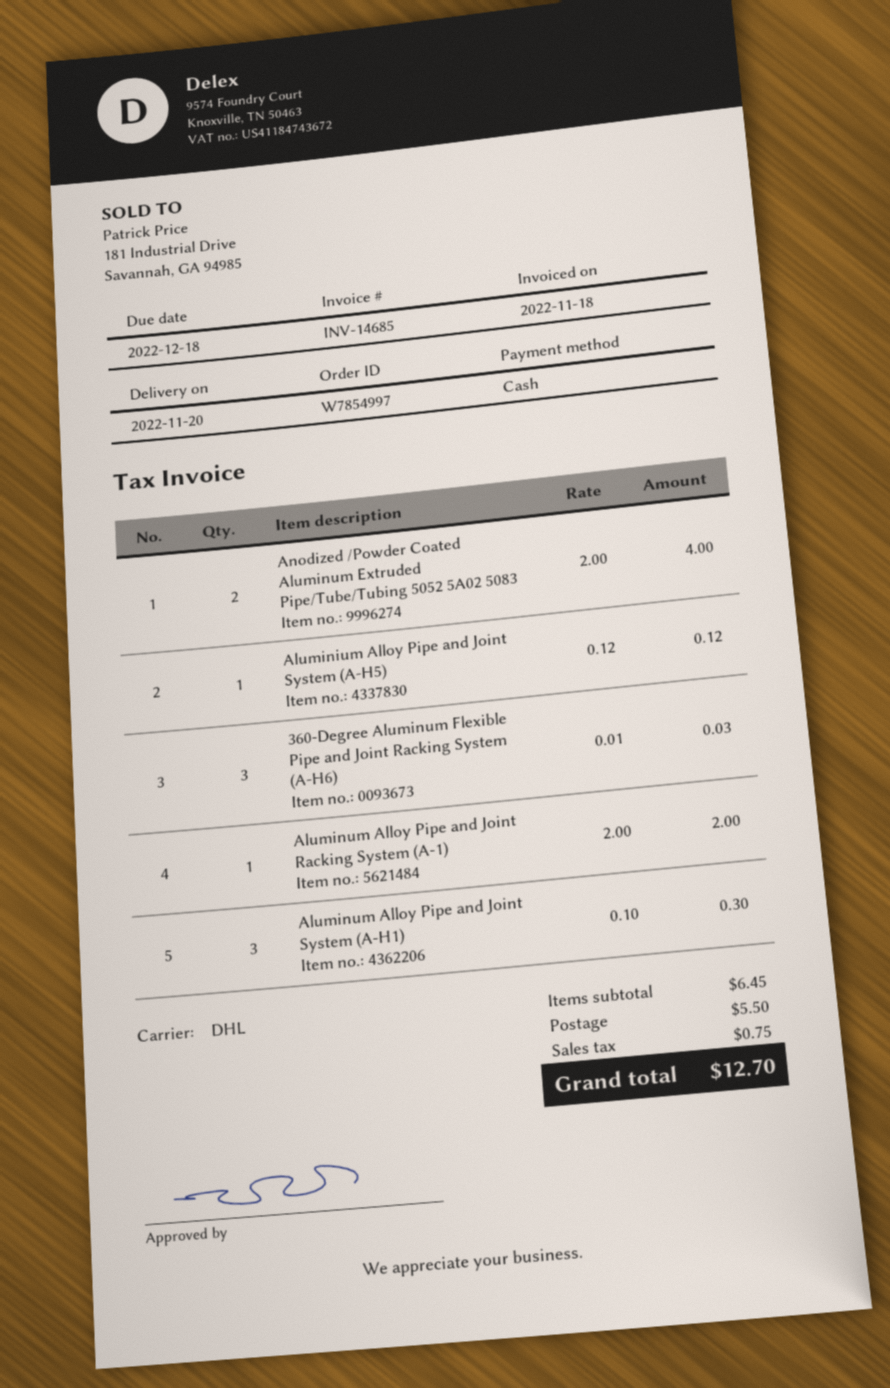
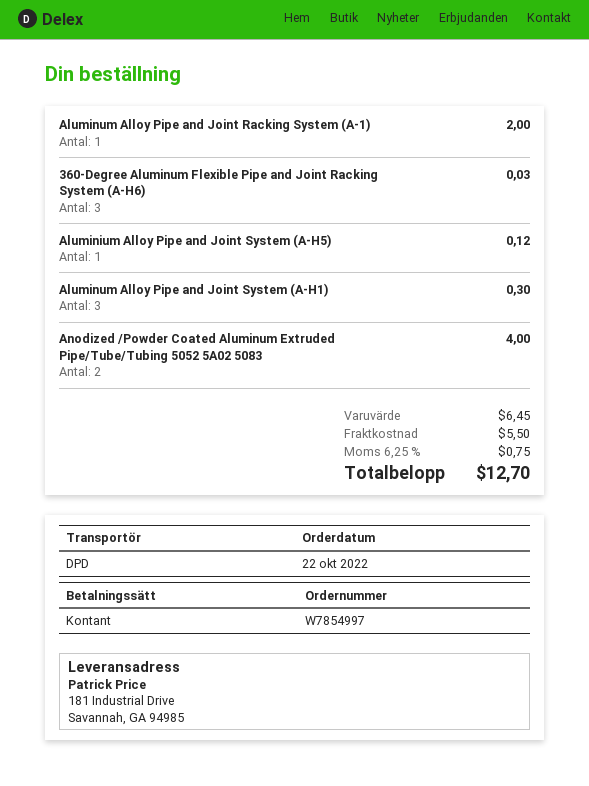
shipping method: DHL -> DPD

